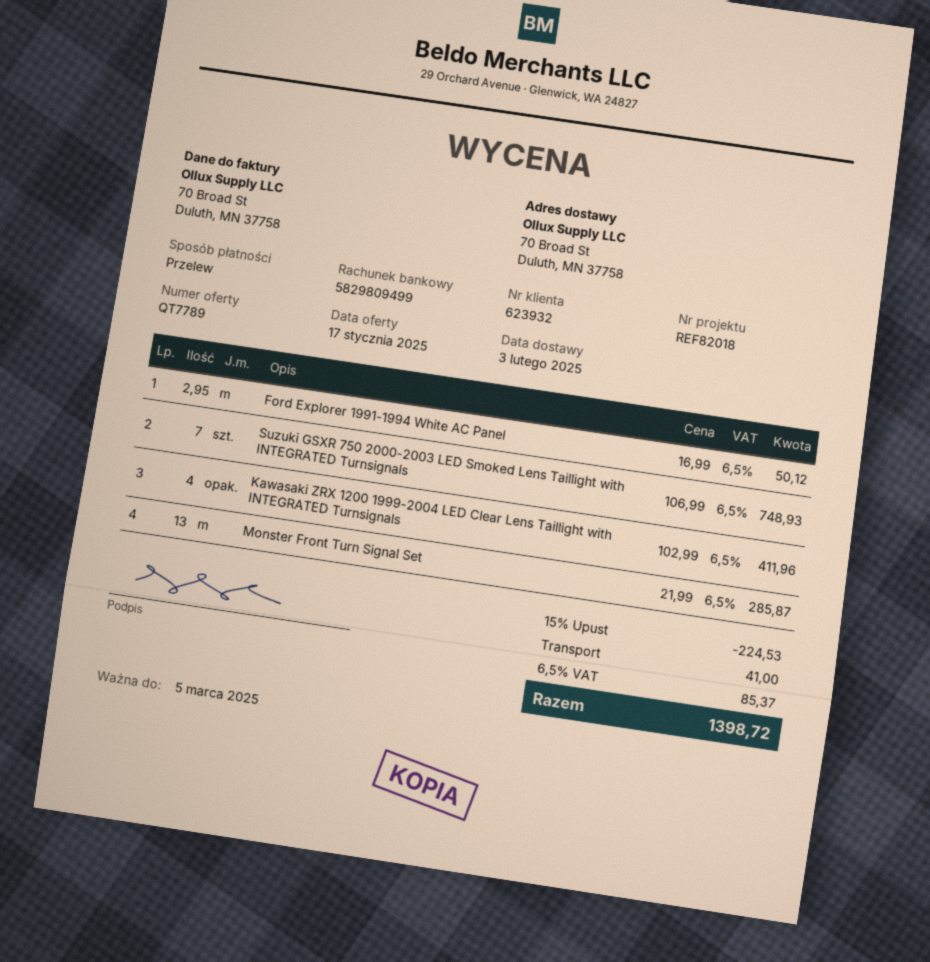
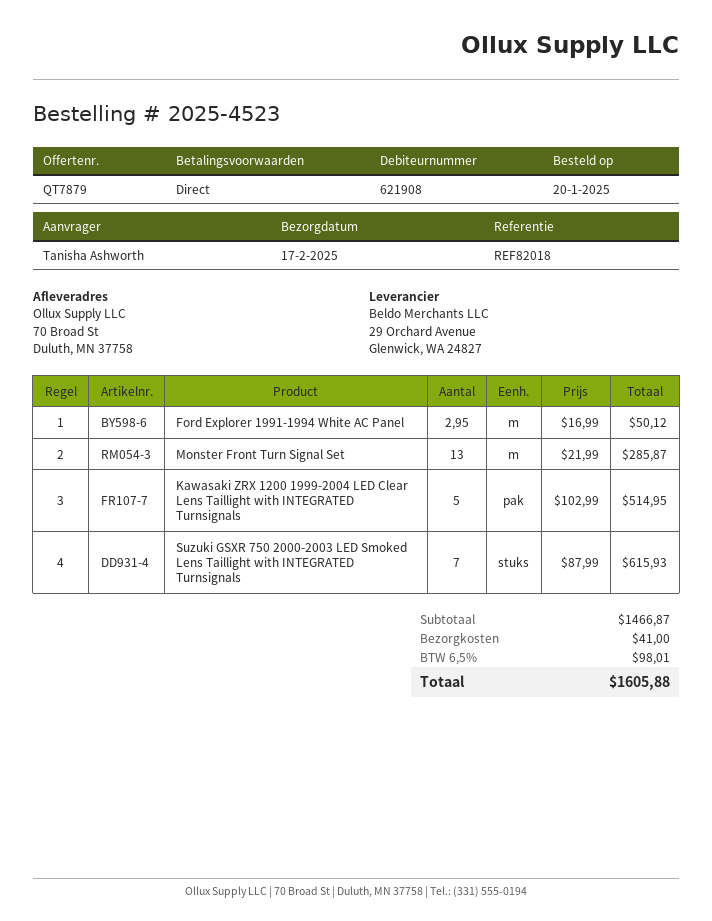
quote number: QT7789 -> QT7879
delivery date: 2025-02-03 -> 2025-02-17
customer number: 623932 -> 621908
Suzuki GSXR 750 2000-2003 LED Smoked Lens Taillight with INTEGRATED Turnsignals: 7 x 106.99 = 748.93 -> 7 x 87.99 = 615.93
Kawasaki ZRX 1200 1999-2004 LED Clear Lens Taillight with INTEGRATED Turnsignals: 4 x 102.99 = 411.96 -> 5 x 102.99 = 514.95
discount: 15% = 224.53 -> none
tax: 6.5% = 85.37 -> 6.5% = 98.01
total: 1398.72 -> 1605.88

